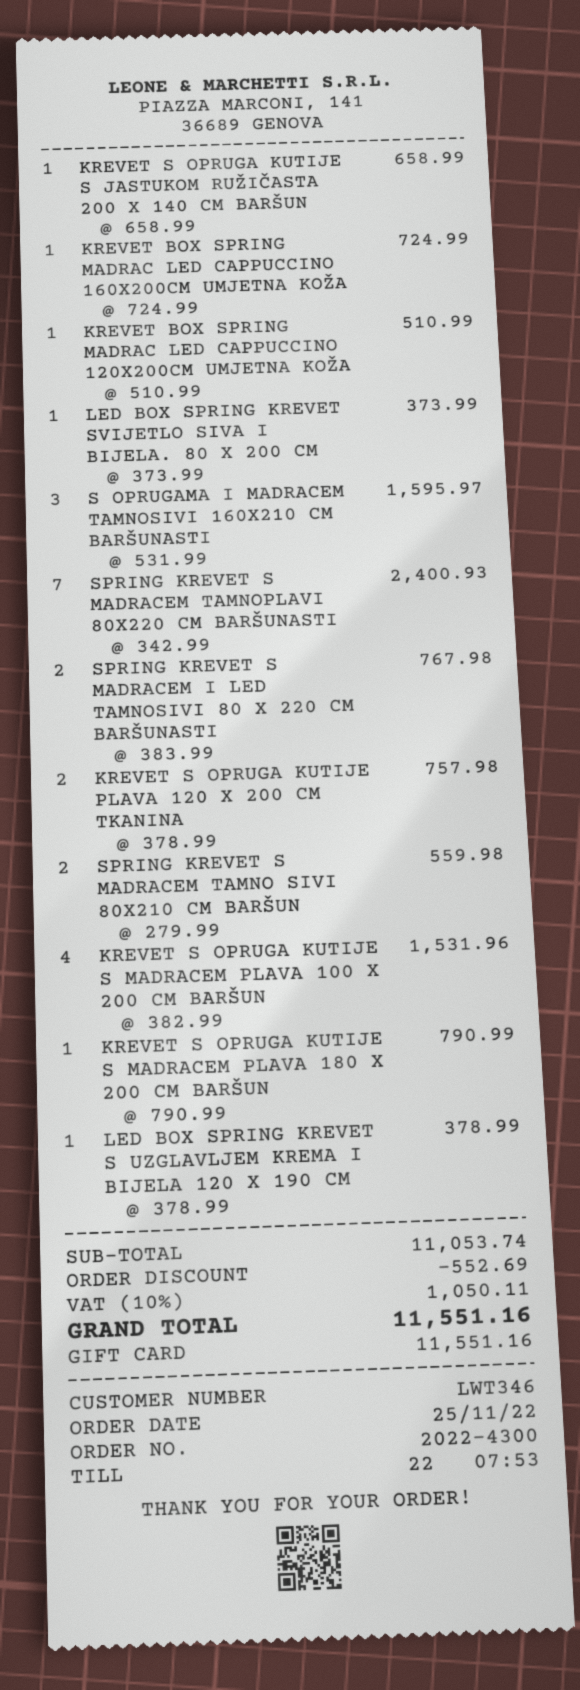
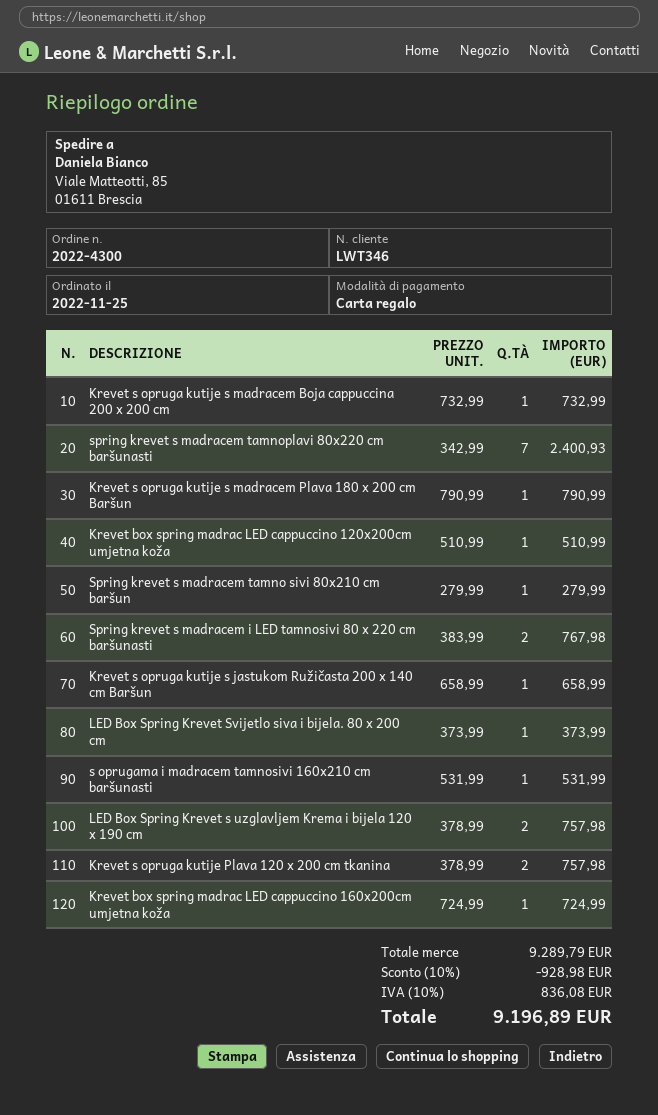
S OPRUGAMA I MADRACEM TAMNOSIVI 160X210 CM BARŠUNASTI: 3 x 531.99 = 1595.97 -> 1 x 531.99 = 531.99
SPRING KREVET S MADRACEM TAMNO SIVI 80X210 CM BARŠUN: 2 x 279.99 = 559.98 -> 1 x 279.99 = 279.99
KREVET S OPRUGA KUTIJE S MADRACEM PLAVA 100 X 200 CM BARŠUN: 4 x 382.99 = 1531.96 -> none
LED BOX SPRING KREVET S UZGLAVLJEM KREMA I BIJELA 120 X 190 CM: 1 x 378.99 = 378.99 -> 2 x 378.99 = 757.98
Krevet s opruga kutije s madracem Boja cappuccina 200 x 200 cm: none -> 1 x 732.99 = 732.99
subtotal: 11053.74 -> 9289.79
discount: 552.69 -> 928.98
tax: 10% = 1050.11 -> 10% = 836.08
total: 11551.16 -> 9196.89

